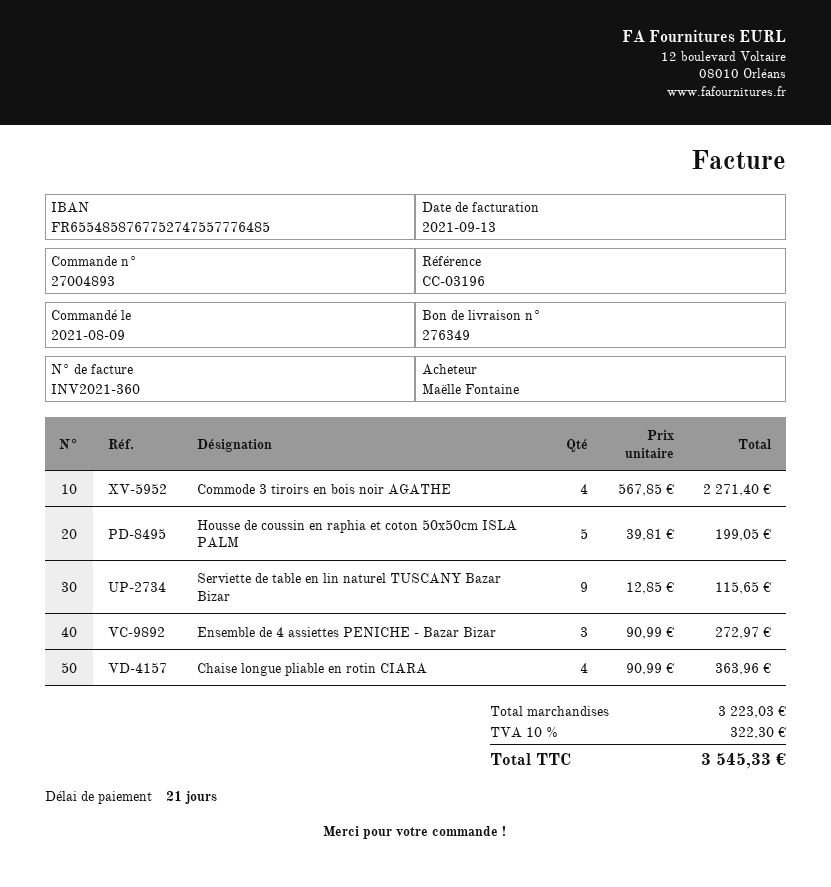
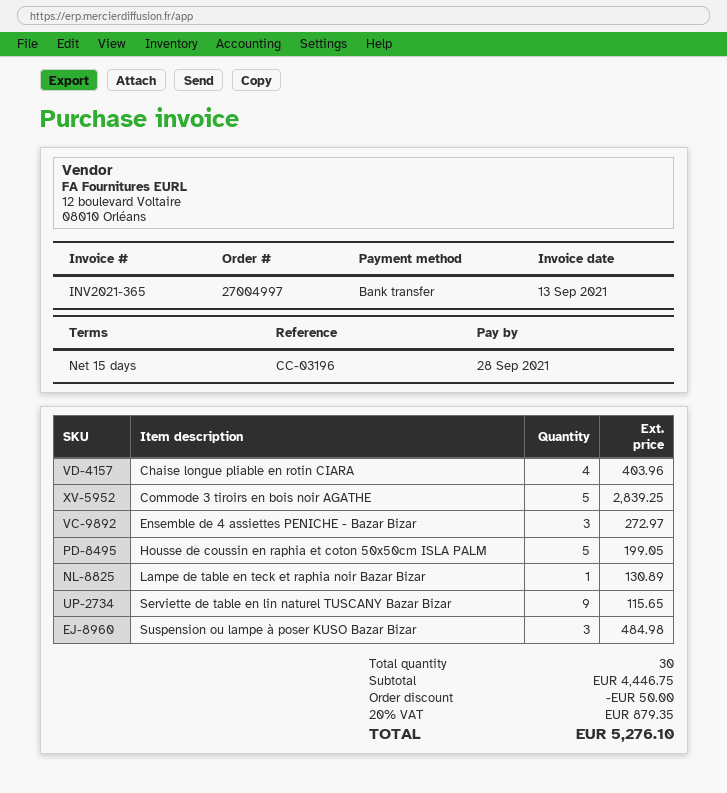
order number: 27004893 -> 27004997
invoice number: INV2021-360 -> INV2021-365
payment terms: 21 days -> 15 days
Commode 3 tiroirs en bois noir AGATHE: 4 for 2271.40 -> 5 for 2839.25
Chaise longue pliable en rotin CIARA: 4 for 363.96 -> 4 for 403.96
Lampe de table en teck et raphia noir Bazar Bizar: none -> 1 for 130.89
Suspension ou lampe à poser KUSO Bazar Bizar: none -> 3 for 484.98
subtotal: 3223.03 -> 4446.75
discount: none -> 50.00
tax: 10% = 322.30 -> 20% = 879.35
total: 3545.33 -> 5276.10

